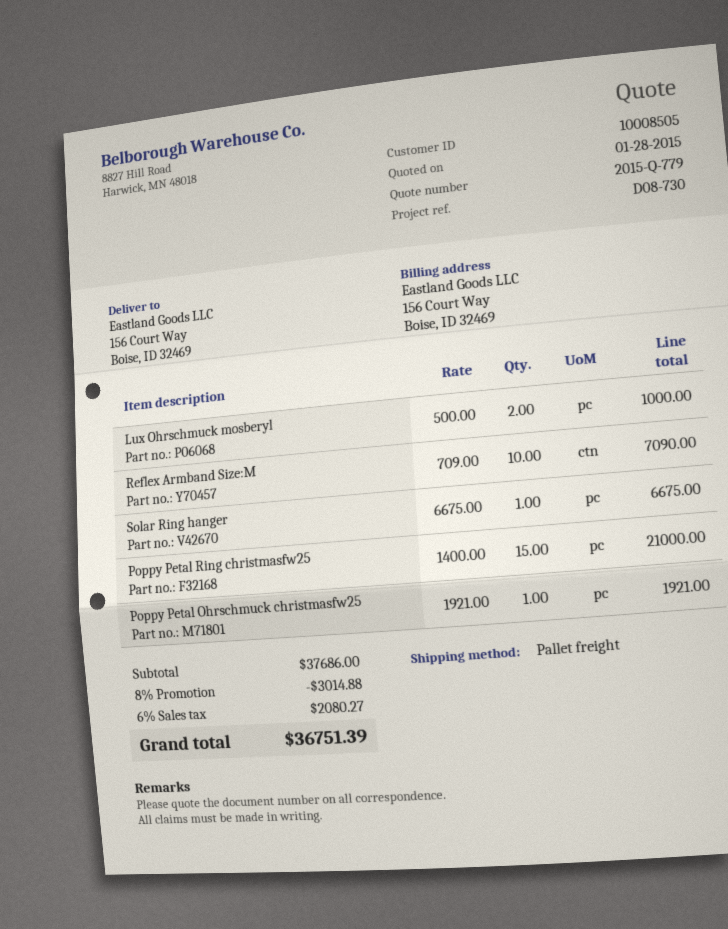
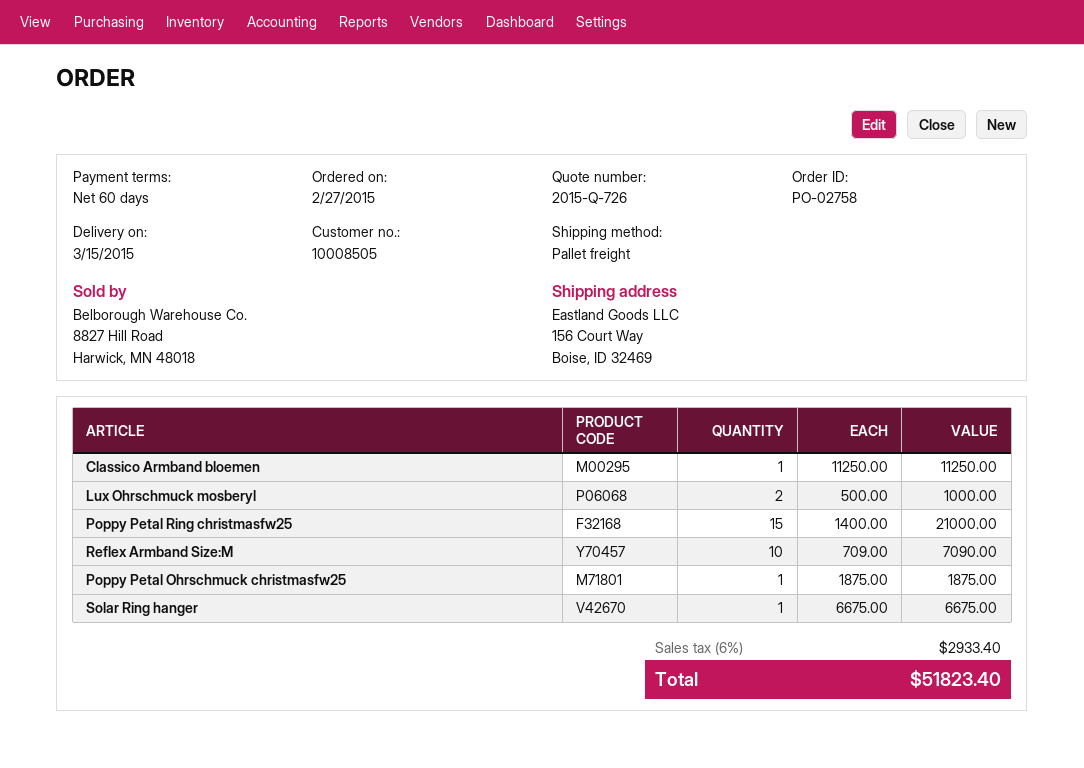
quote number: 2015-Q-779 -> 2015-Q-726
Poppy Petal Ohrschmuck christmasfw25: 1 x 1921.00 = 1921.00 -> 1 x 1875.00 = 1875.00
Classico Armband bloemen: none -> 1 x 11250.00 = 11250.00
discount: 8% = 3014.88 -> none
tax: 6% = 2080.27 -> 6% = 2933.40
total: 36751.39 -> 51823.40

